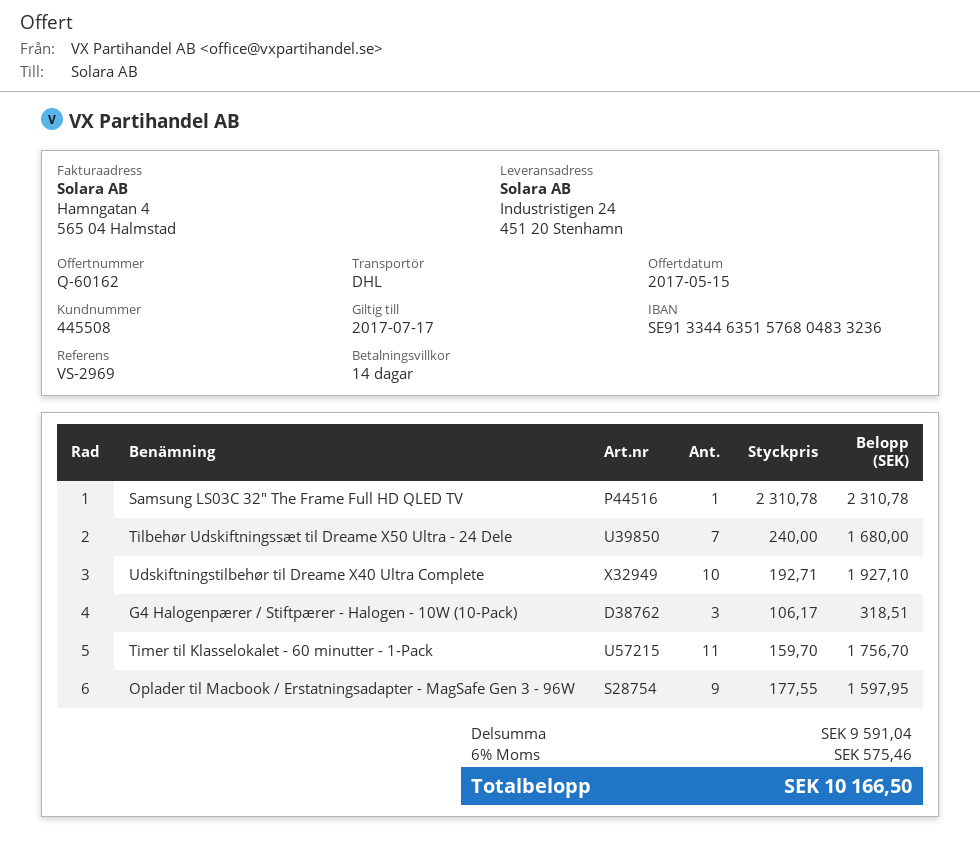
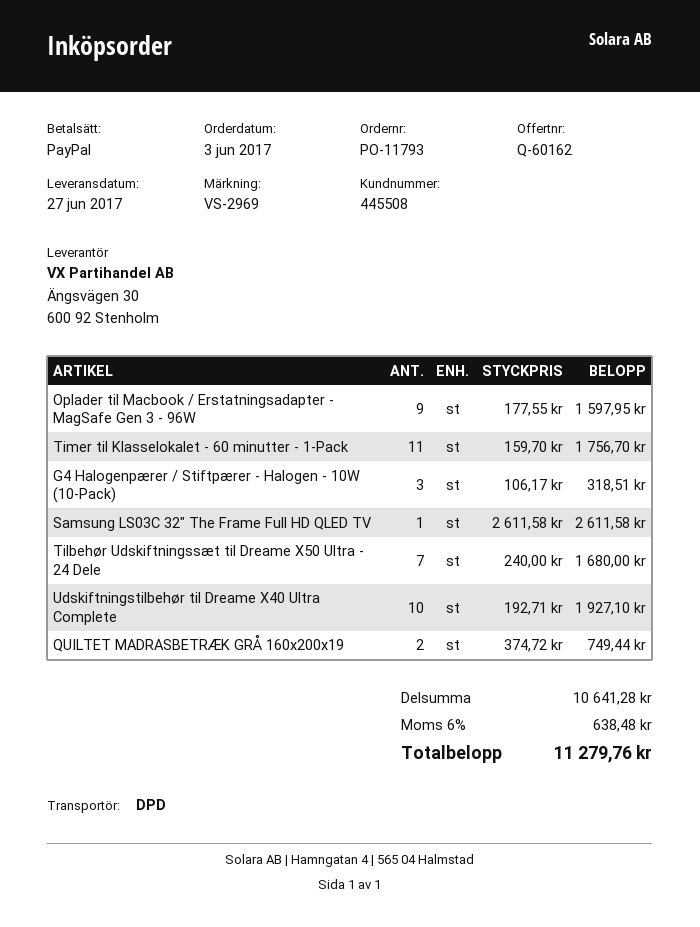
shipping method: DHL -> DPD
Samsung LS03C 32" The Frame Full HD QLED TV: 1 x 2310.78 = 2310.78 -> 1 x 2611.58 = 2611.58
QUILTET MADRASBETRÆK GRÅ 160x200x19: none -> 2 x 374.72 = 749.44
subtotal: 9591.04 -> 10641.28
tax: 6% = 575.46 -> 6% = 638.48
total: 10166.50 -> 11279.76

